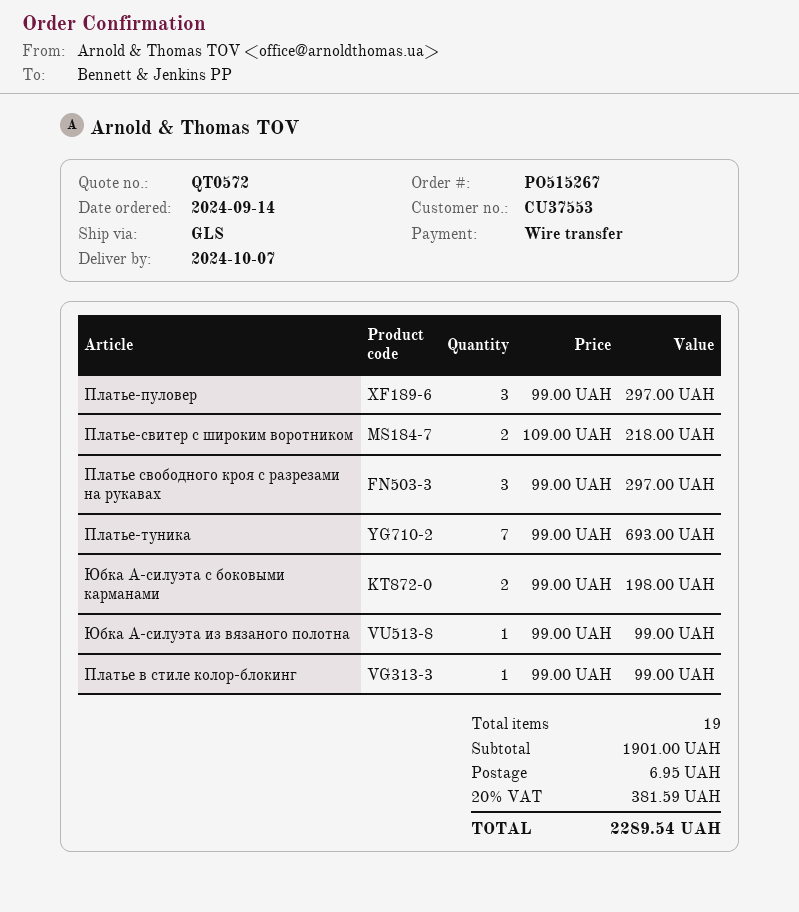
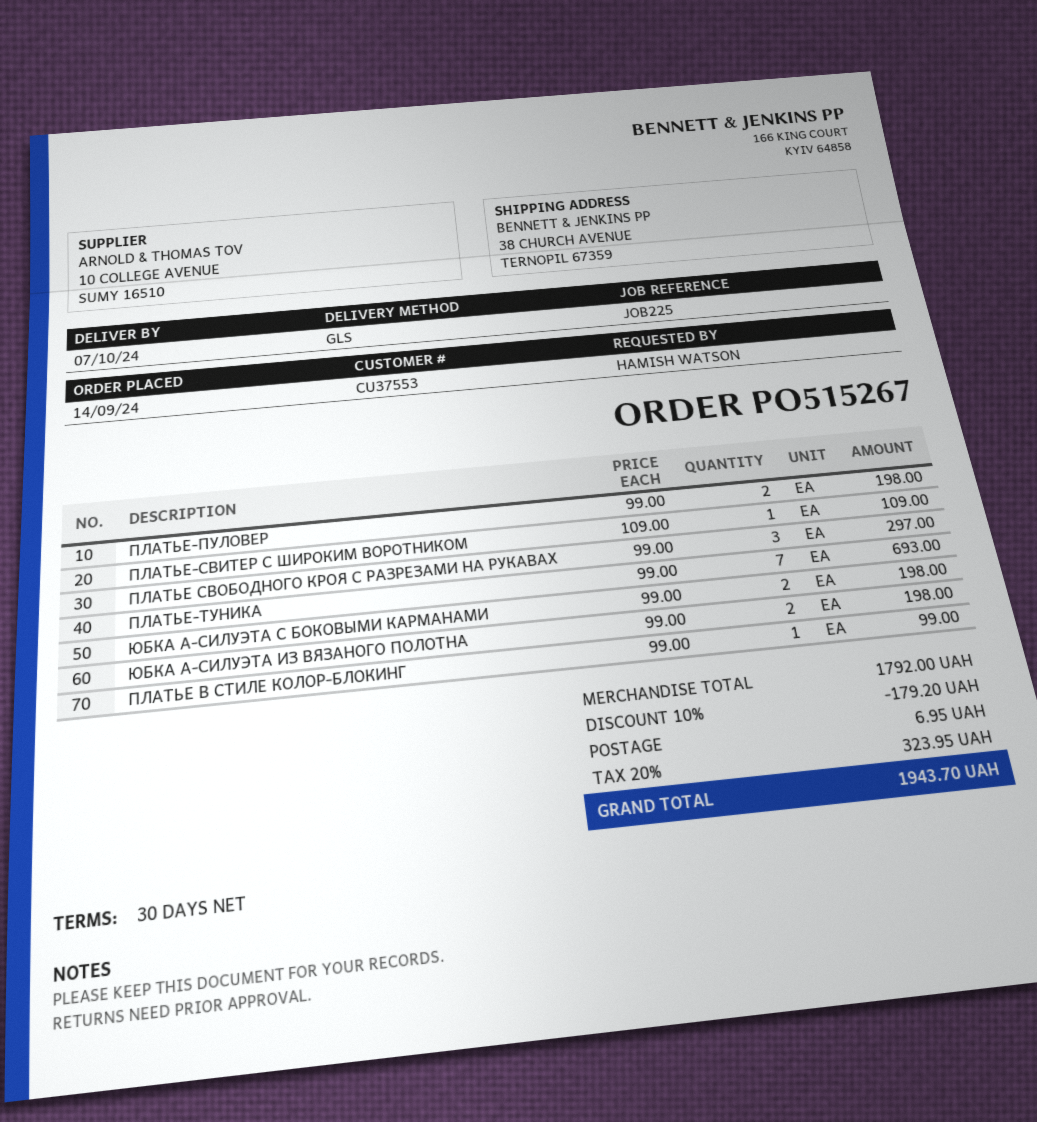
Платье-пуловер: 3 x 99.00 = 297.00 -> 2 x 99.00 = 198.00
Платье-свитер с широким воротником: 2 x 109.00 = 218.00 -> 1 x 109.00 = 109.00
Юбка А-силуэта из вязаного полотна: 1 x 99.00 = 99.00 -> 2 x 99.00 = 198.00
subtotal: 1901.00 -> 1792.00
discount: none -> 10% = 179.20
tax: 20% = 381.59 -> 20% = 323.95
total: 2289.54 -> 1943.70

